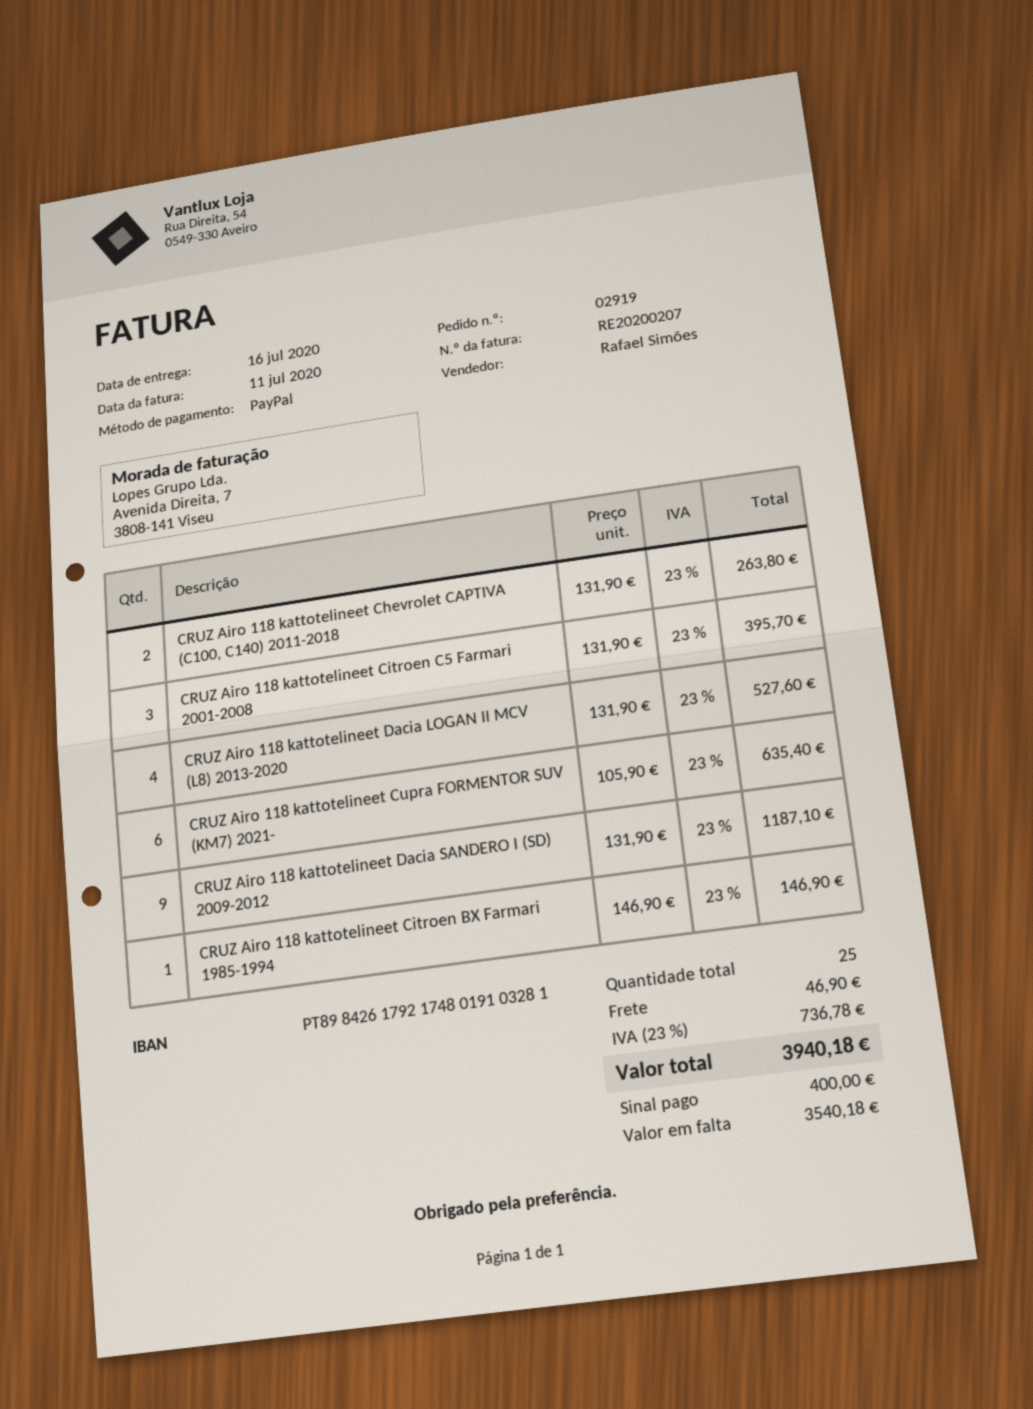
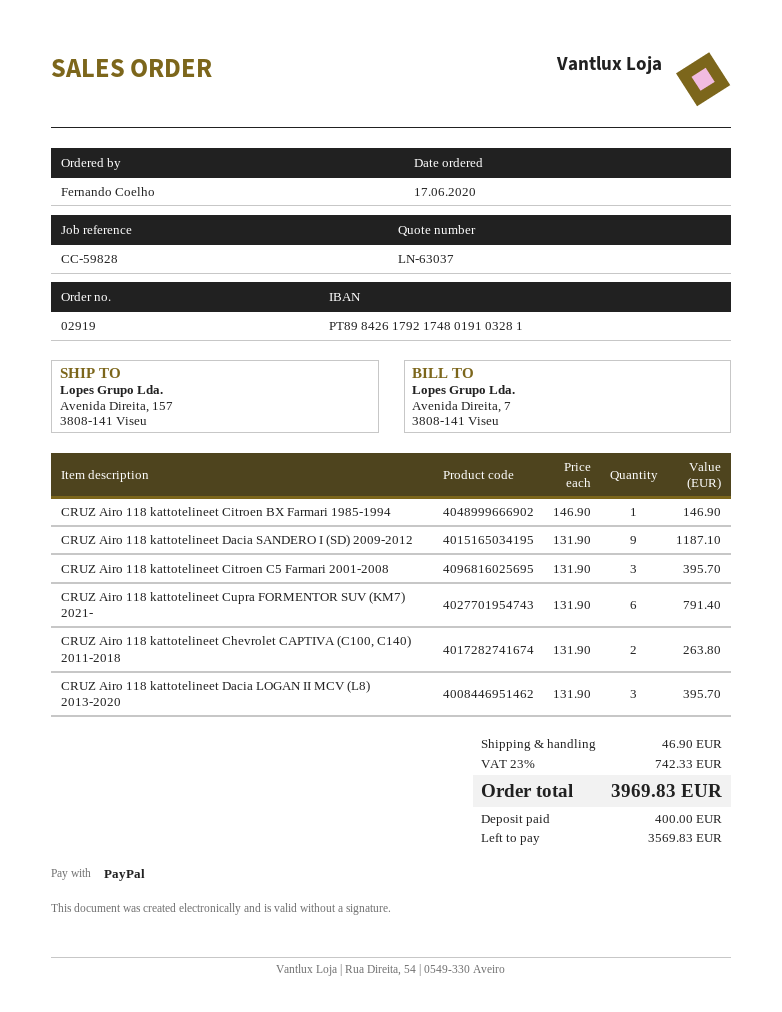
CRUZ Airo 118 kattotelineet Dacia LOGAN II MCV (L8) 2013-2020: 4 x 131.90 = 527.60 -> 3 x 131.90 = 395.70
CRUZ Airo 118 kattotelineet Cupra FORMENTOR SUV (KM7) 2021-: 6 x 105.90 = 635.40 -> 6 x 131.90 = 791.40
tax: 23% = 736.78 -> 23% = 742.33
total: 3940.18 -> 3969.83
balance: 3540.18 -> 3569.83

